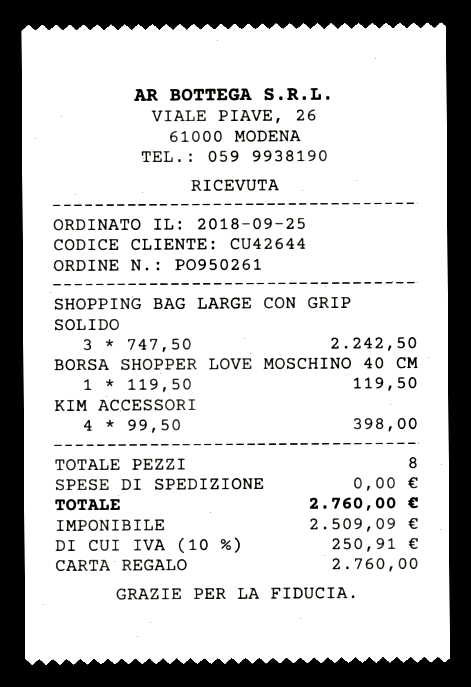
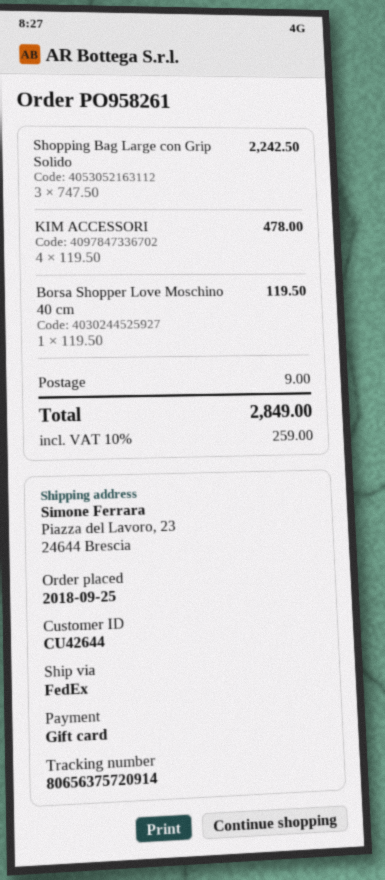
order number: PO950261 -> PO958261
KIM ACCESSORI: 4 x 99.50 = 398.00 -> 4 x 119.50 = 478.00
shipping: 0.00 -> 9.00
tax: 10% = 250.91 -> 10% = 259.00
total: 2760.00 -> 2849.00

